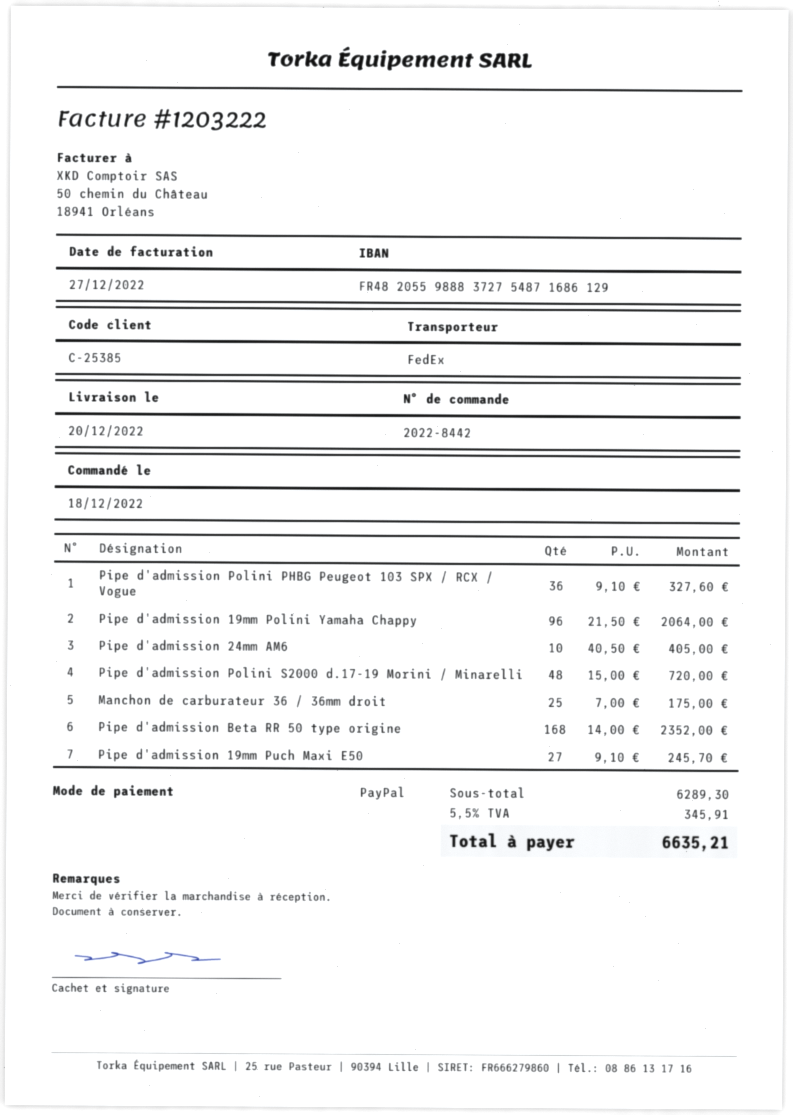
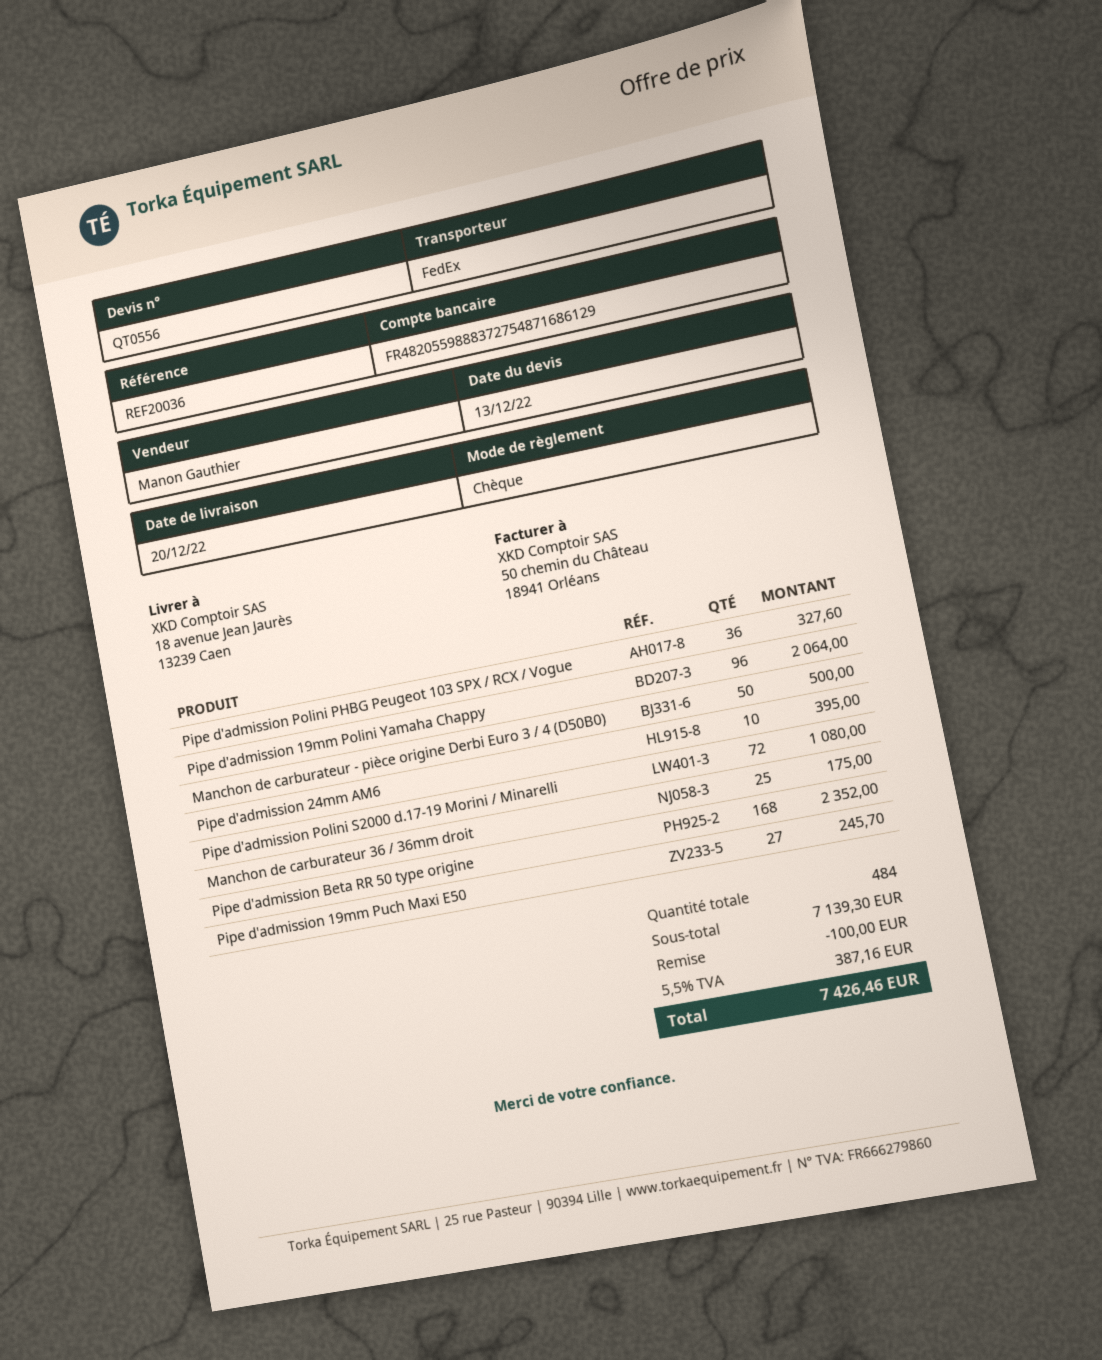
payment method: PayPal -> cheque
Pipe d'admission 24mm AM6: 10 for 405.00 -> 10 for 395.00
Pipe d'admission Polini S2000 d.17-19 Morini / Minarelli: 48 for 720.00 -> 72 for 1080.00
Manchon de carburateur - pièce origine Derbi Euro 3 / 4 (D50B0): none -> 50 for 500.00
subtotal: 6289.30 -> 7139.30
discount: none -> 100.00
tax: 5.5% = 345.91 -> 5.5% = 387.16
total: 6635.21 -> 7426.46

